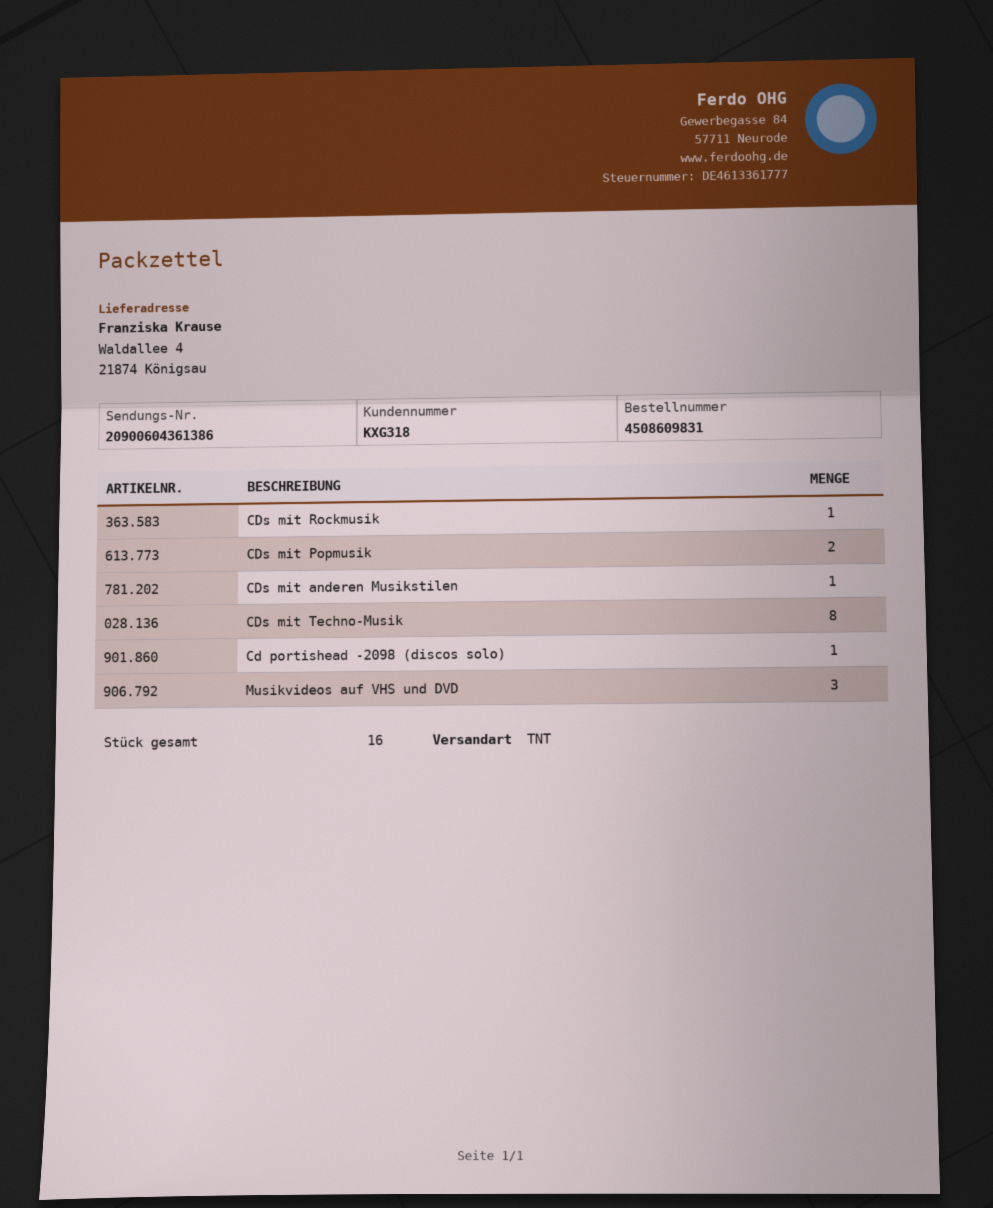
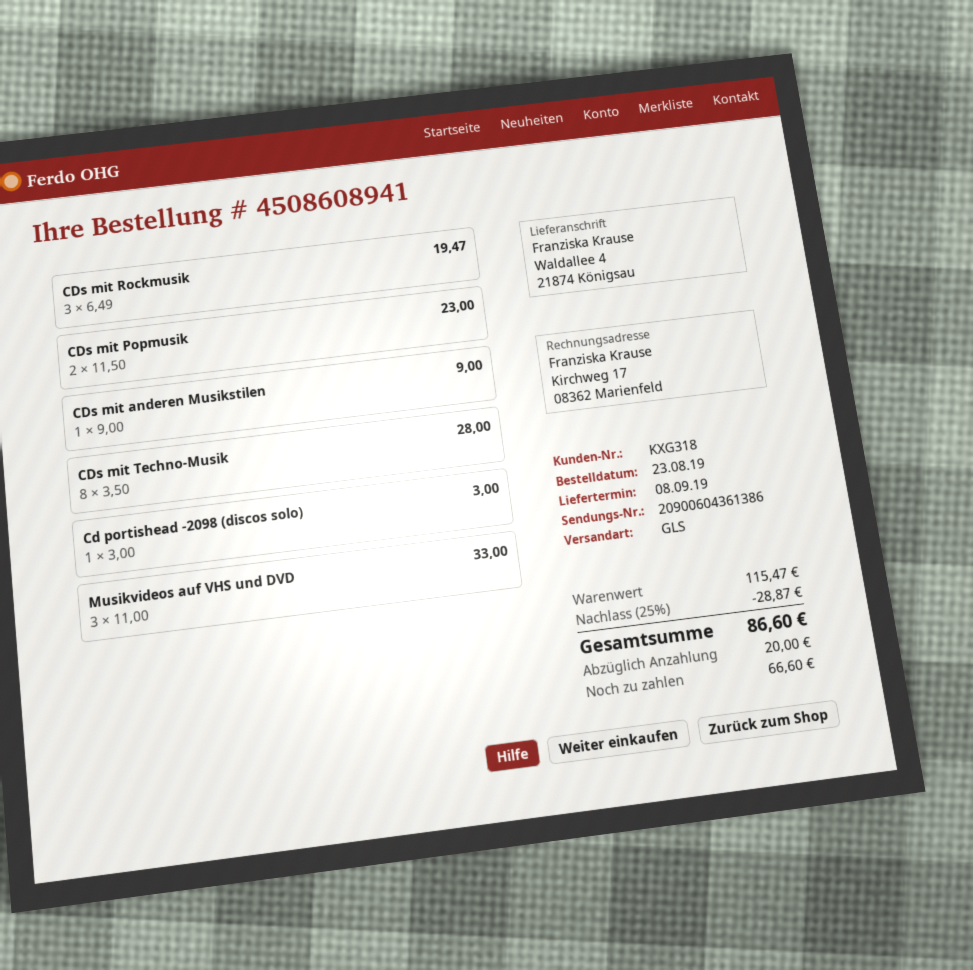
order number: 4508609831 -> 4508608941
shipping method: TNT -> GLS
CDs mit Rockmusik: 1 -> 3

